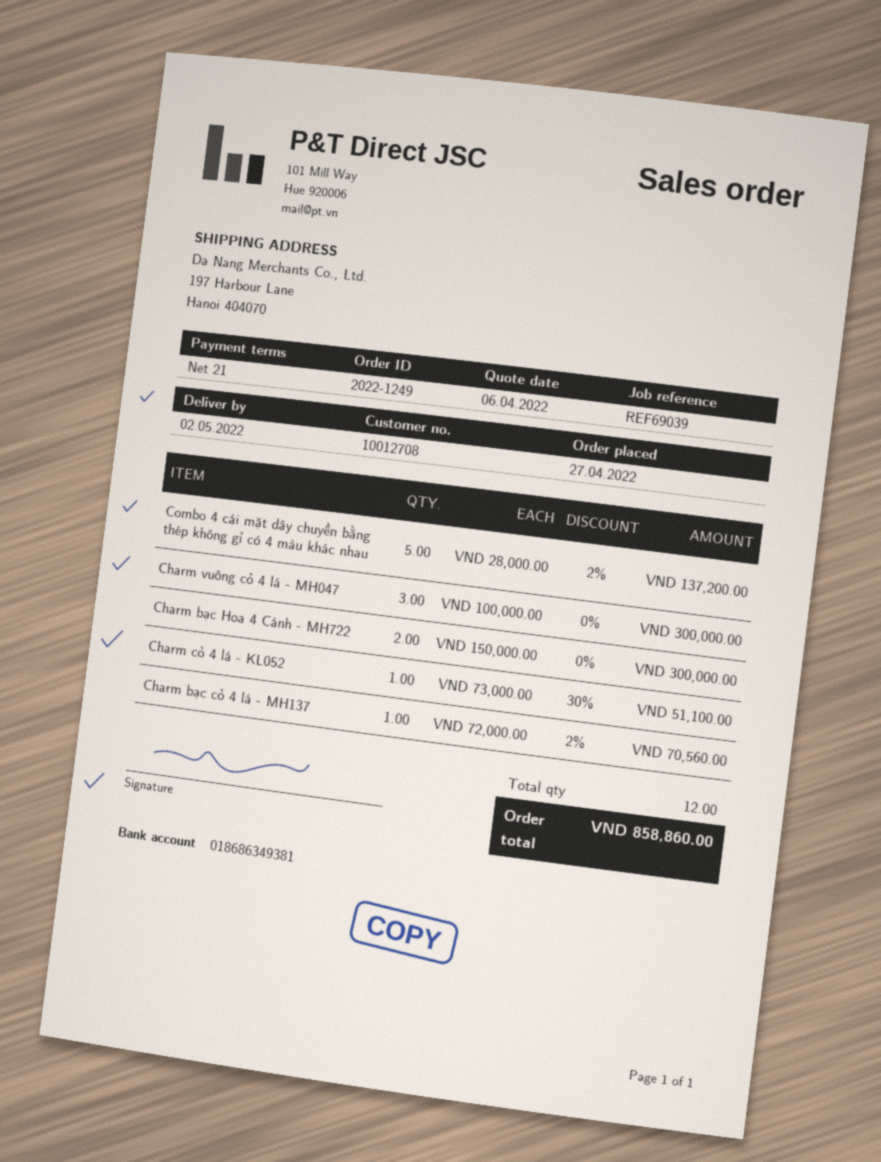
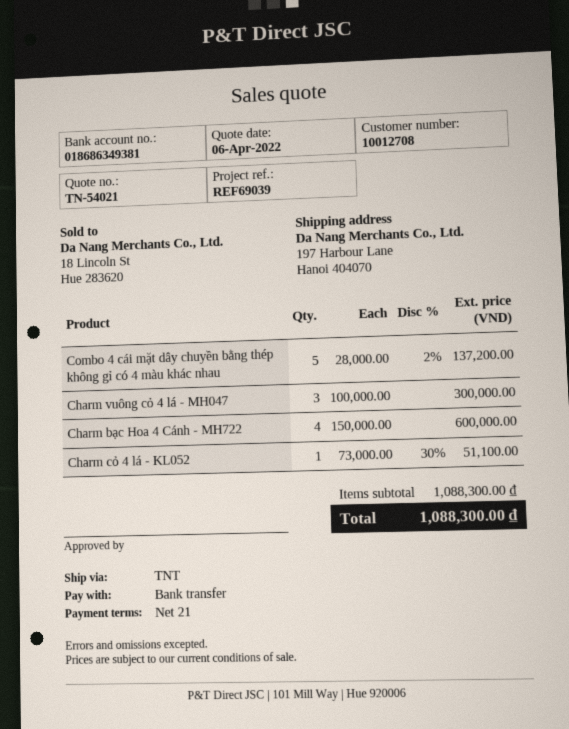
Charm bạc Hoa 4 Cánh - MH722: 2 x 150000.00 = 300000.00 -> 4 x 150000.00 = 600000.00
Charm bạc cỏ 4 lá - MH137: 1 x 72000.00 - 2% = 70560.00 -> none
total: 858860.00 -> 1088300.00

